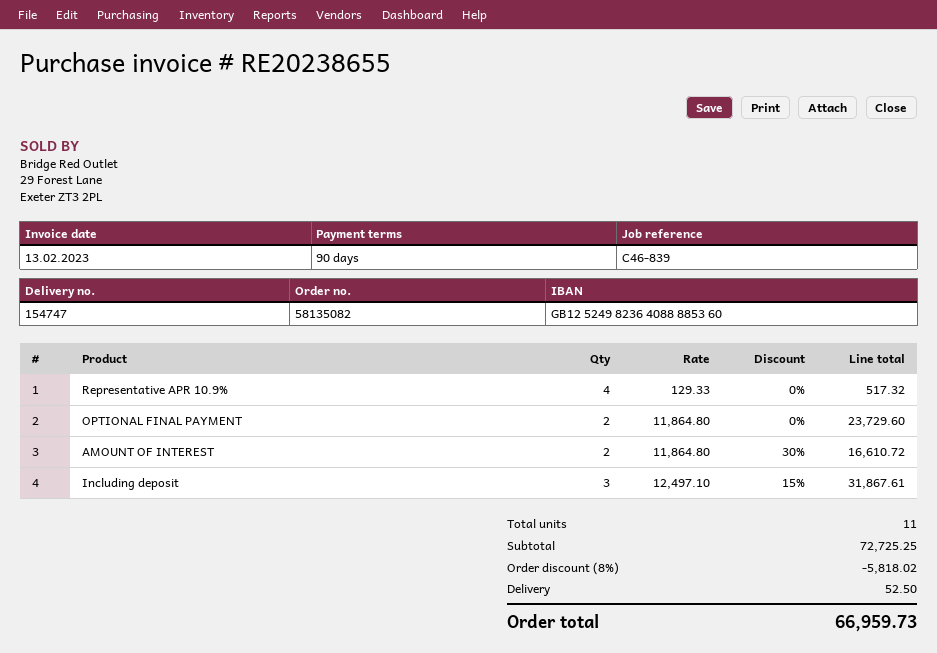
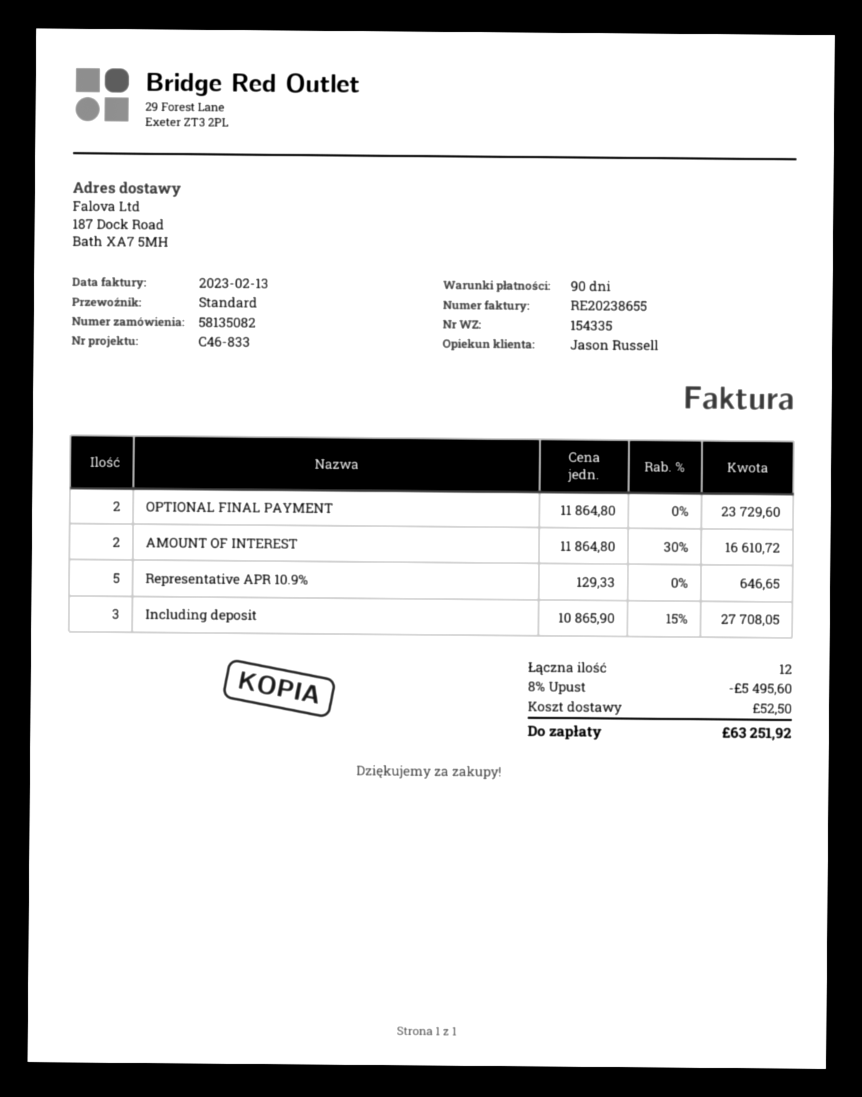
delivery note number: 154747 -> 154335
reference: C46-839 -> C46-833
Representative APR 10.9%: 4 x 129.33 = 517.32 -> 5 x 129.33 = 646.65
Including deposit: 3 x 12497.10 - 15% = 31867.61 -> 3 x 10865.90 - 15% = 27708.05
total quantity: 11 -> 12
discount: 8% = 5818.02 -> 8% = 5495.60
total: 66959.73 -> 63251.92

